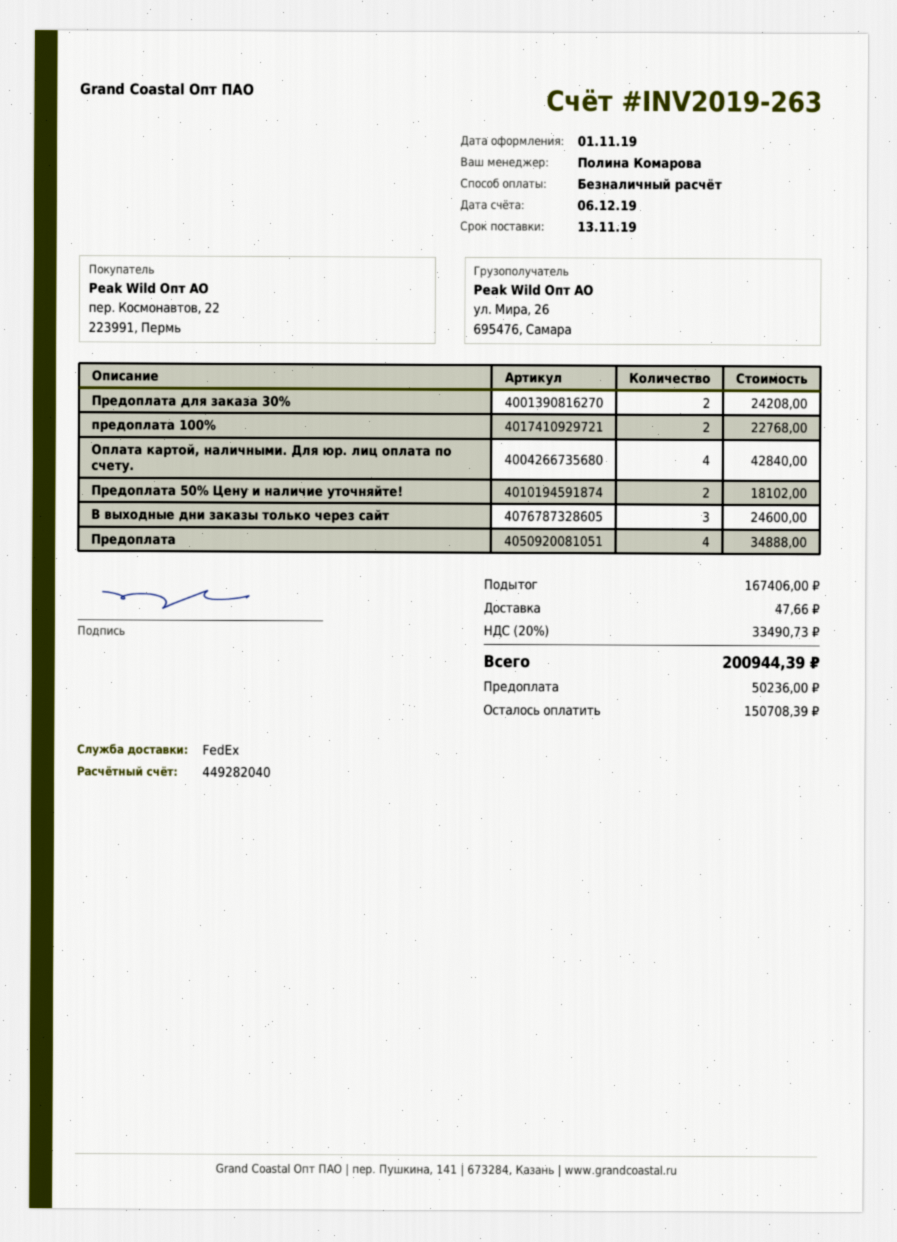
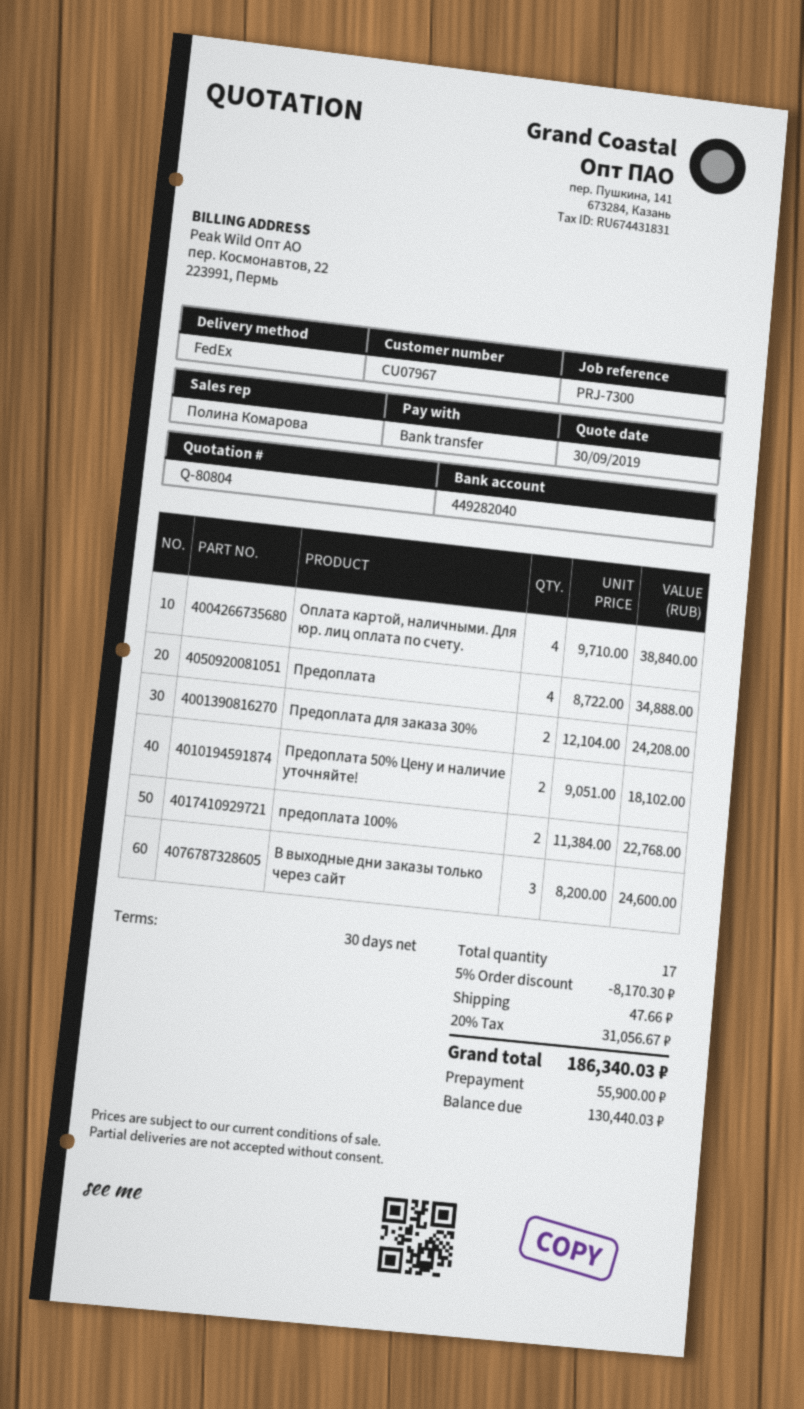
Оплата картой, наличными. Для юр. лиц оплата по счету.: 4 for 42840.00 -> 4 for 38840.00
discount: none -> 5% = 8170.30
tax: 20% = 33490.73 -> 20% = 31056.67
total: 200944.39 -> 186340.03
deposit: 50236.00 -> 55900.00
balance: 150708.39 -> 130440.03

